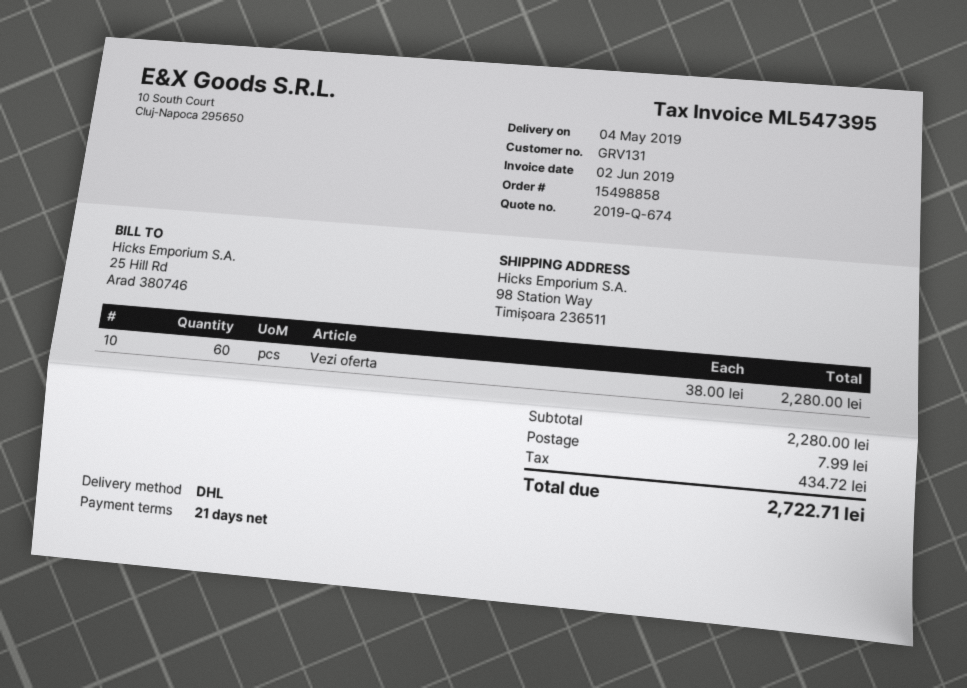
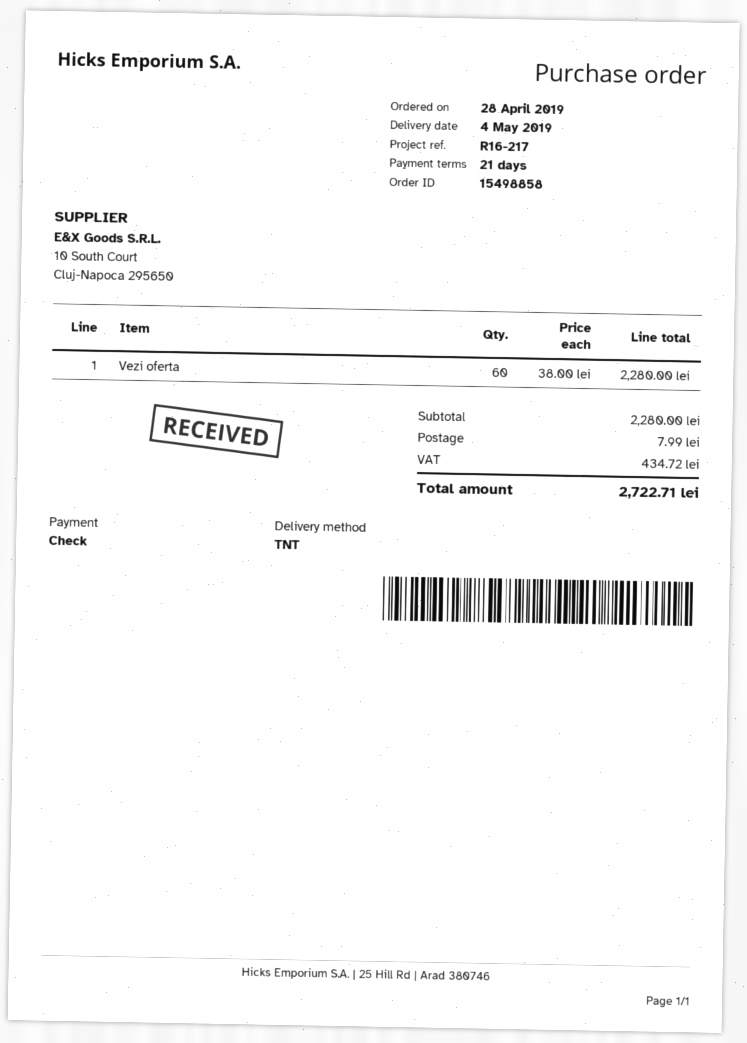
shipping method: DHL -> TNT

